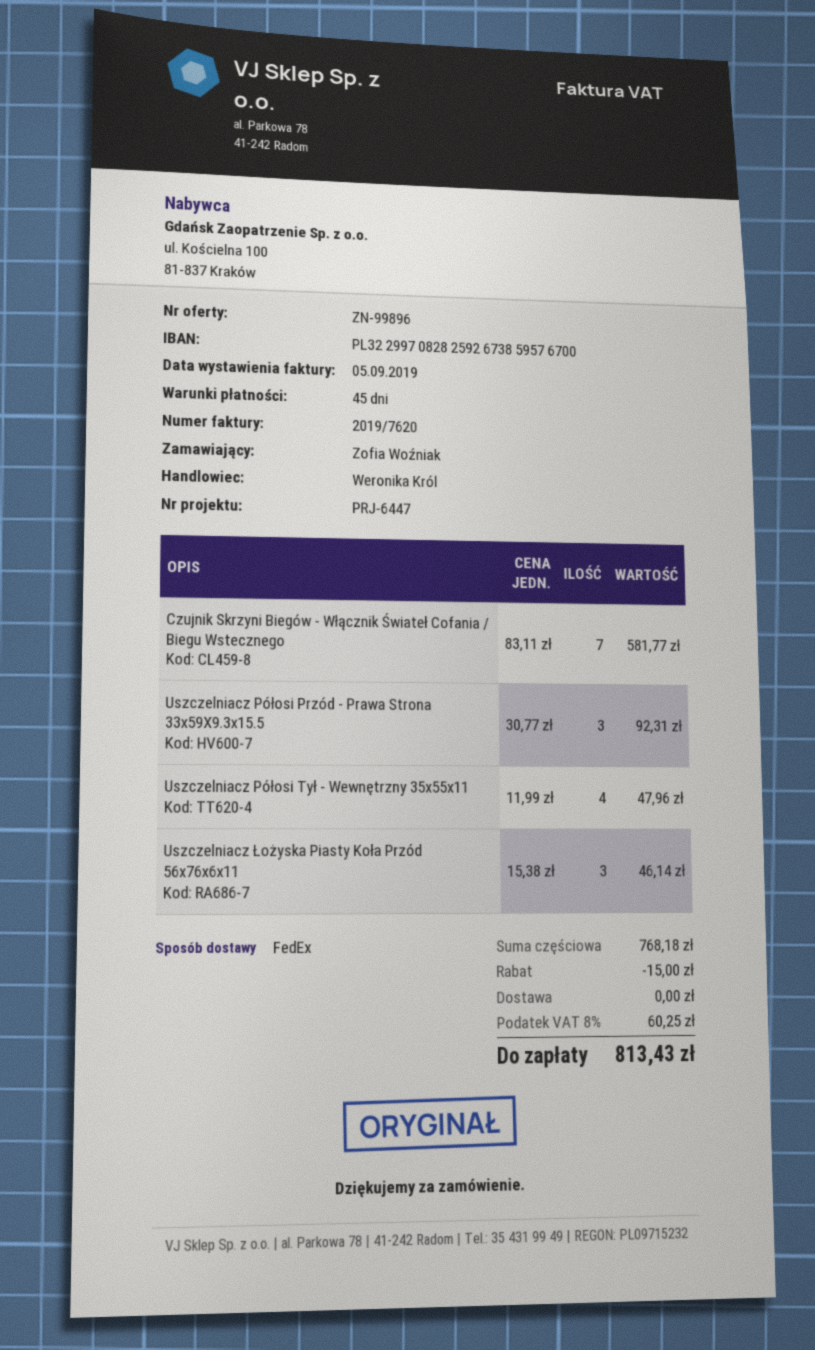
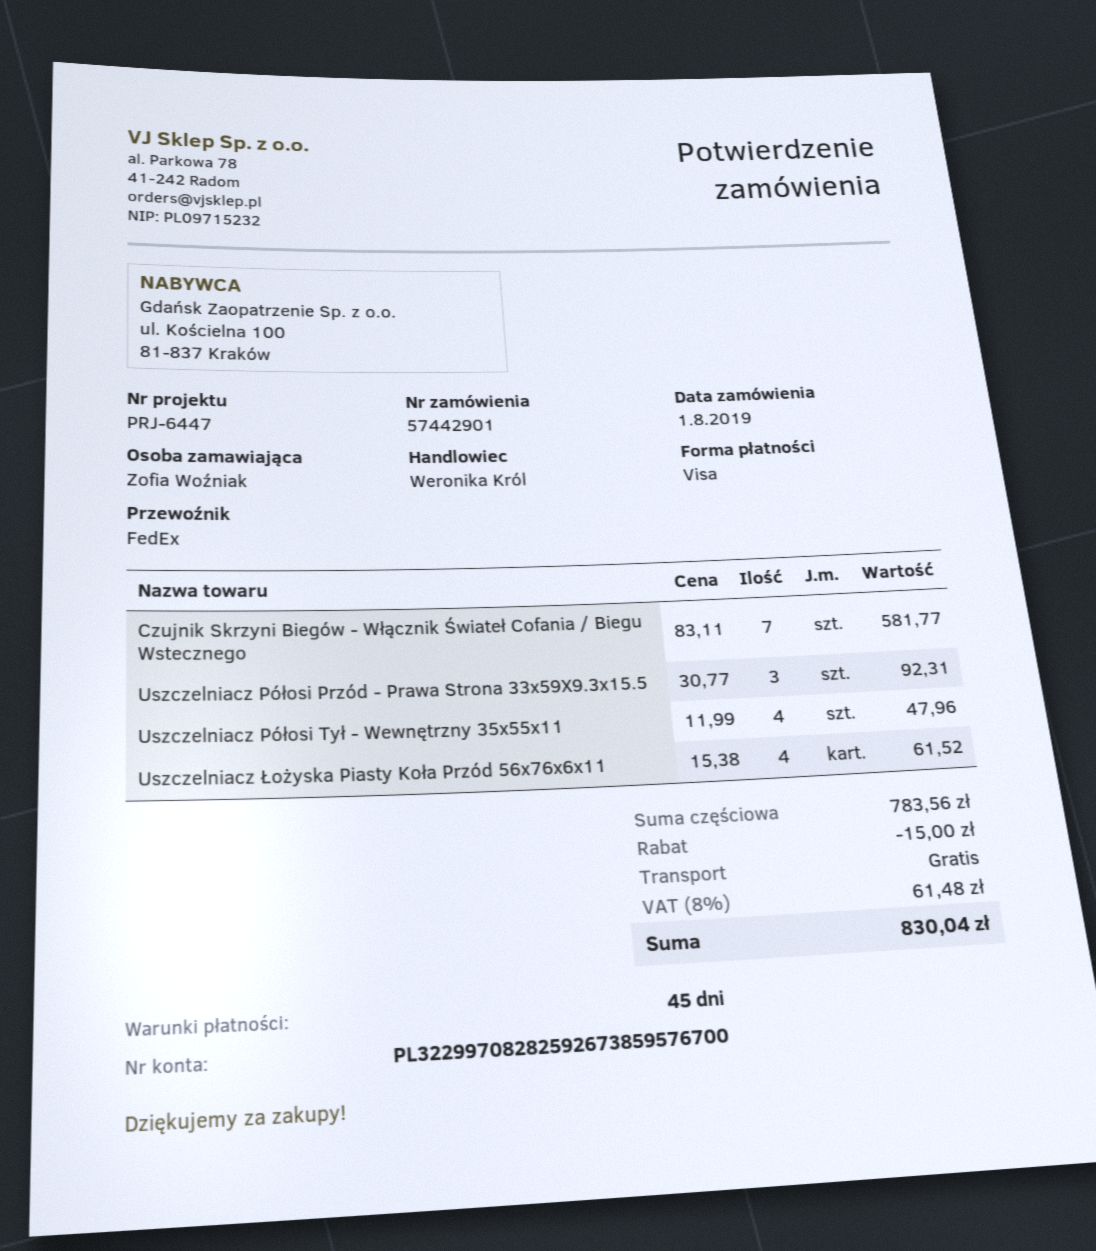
Uszczelniacz Łożyska Piasty Koła Przód 56x76x6x11: 3 x 15.38 = 46.14 -> 4 x 15.38 = 61.52
subtotal: 768.18 -> 783.56
tax: 8% = 60.25 -> 8% = 61.48
total: 813.43 -> 830.04

